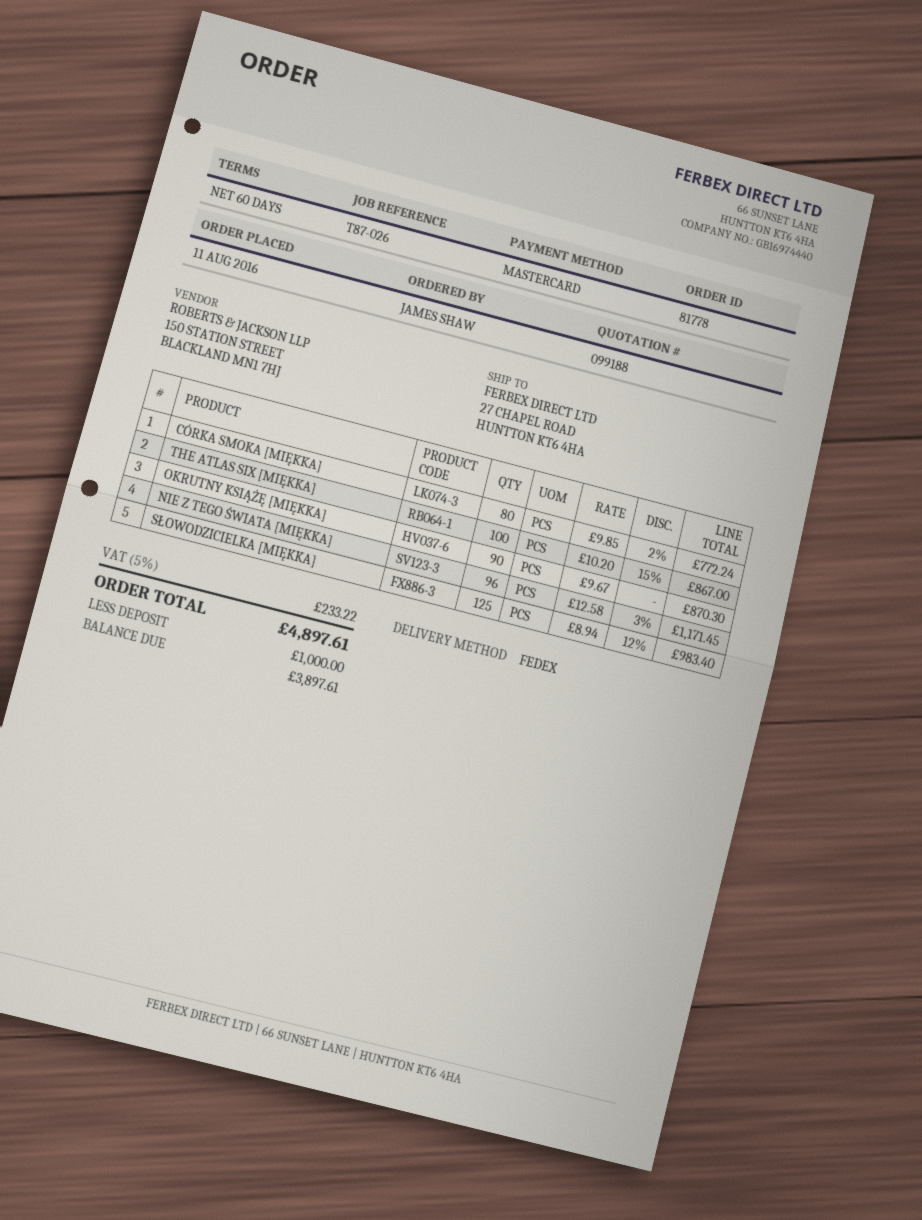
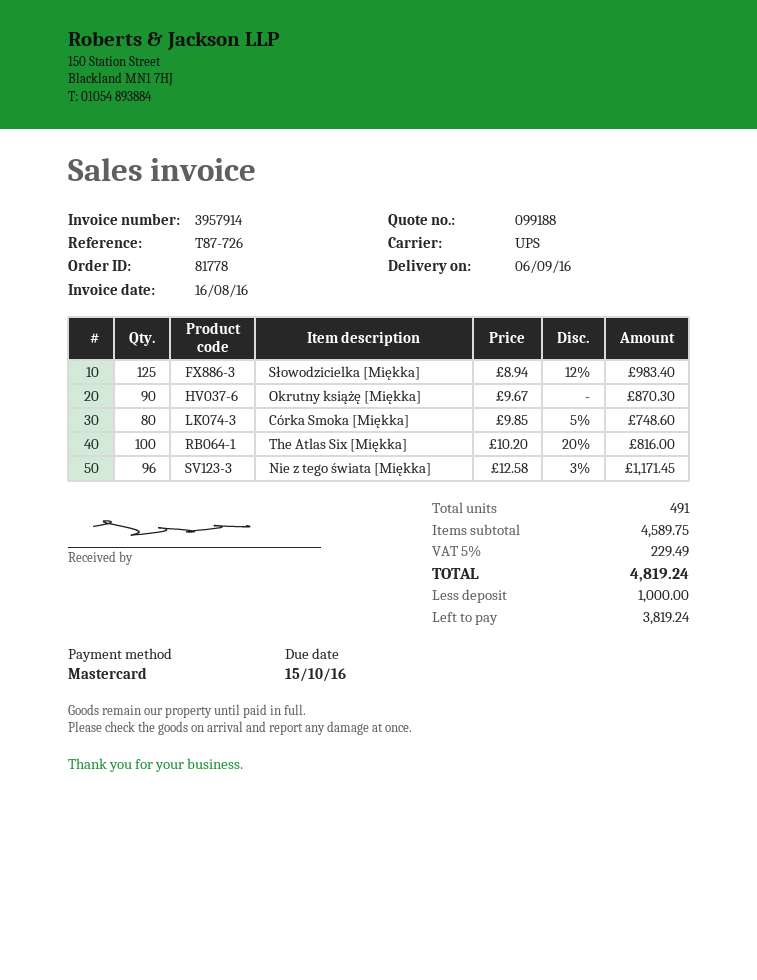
reference: T87-026 -> T87-726
shipping method: FedEx -> UPS
CÓRKA SMOKA [MIĘKKA]: 80 x 9.85 - 2% = 772.24 -> 80 x 9.85 - 5% = 748.60
THE ATLAS SIX [MIĘKKA]: 100 x 10.20 - 15% = 867.00 -> 100 x 10.20 - 20% = 816.00
tax: 5% = 233.22 -> 5% = 229.49
total: 4897.61 -> 4819.24
balance: 3897.61 -> 3819.24

